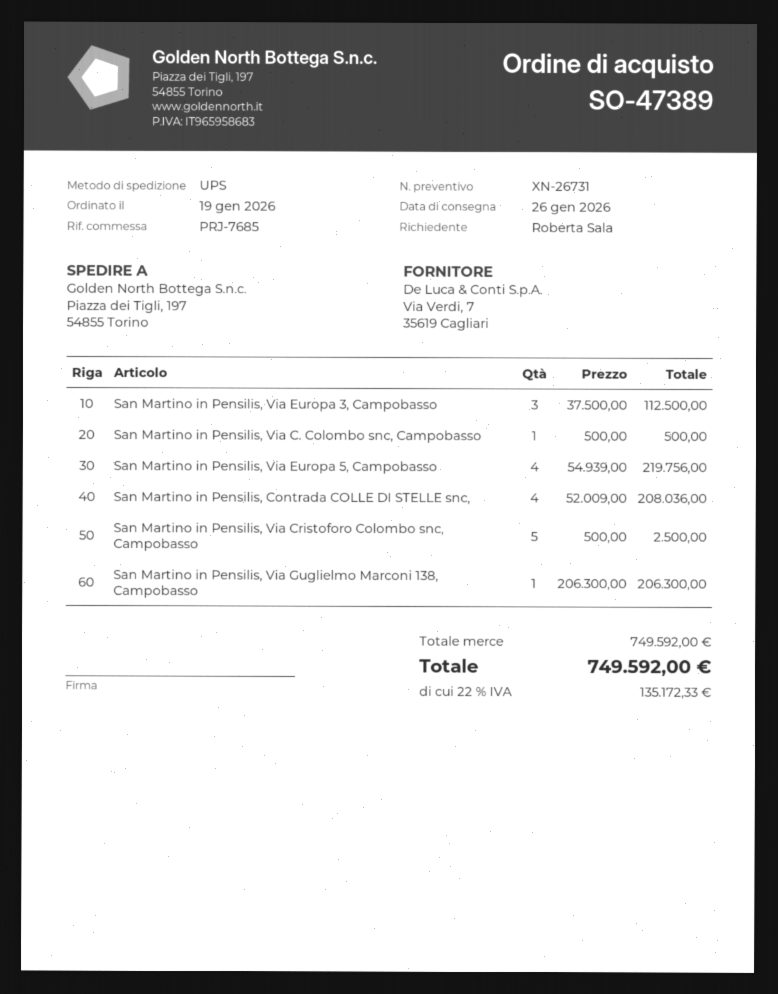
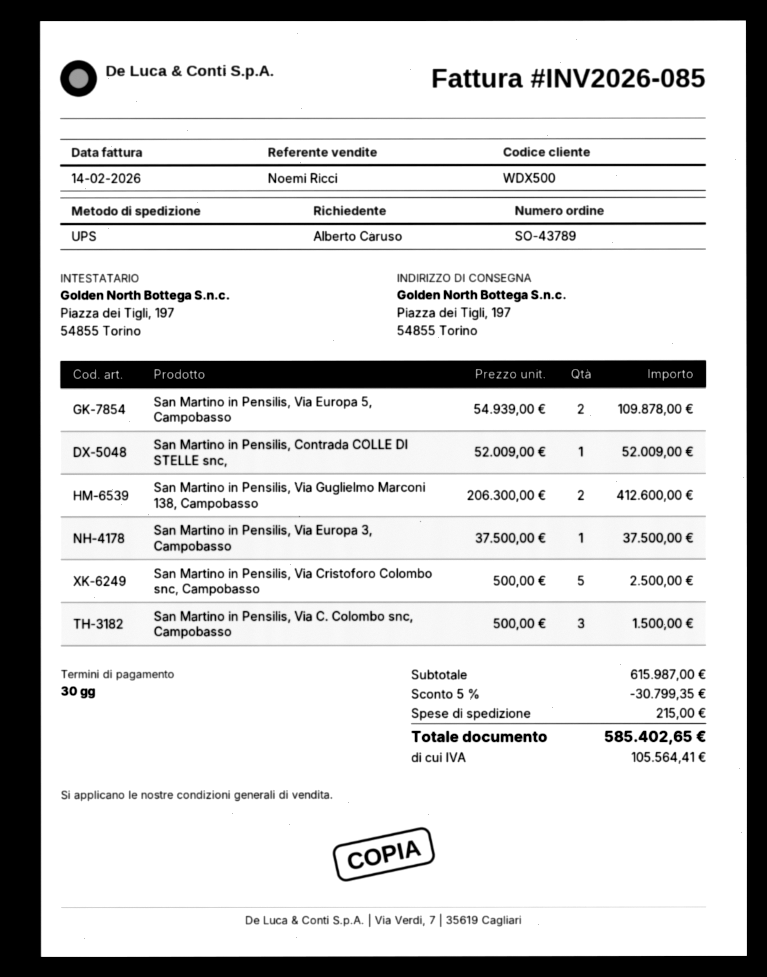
order number: SO-47389 -> SO-43789
ordered by: Roberta Sala -> Alberto Caruso
San Martino in Pensilis, Via Europa 3, Campobasso: 3 x 37500.00 = 112500.00 -> 1 x 37500.00 = 37500.00
San Martino in Pensilis, Via C. Colombo snc, Campobasso: 1 x 500.00 = 500.00 -> 3 x 500.00 = 1500.00
San Martino in Pensilis, Via Europa 5, Campobasso: 4 x 54939.00 = 219756.00 -> 2 x 54939.00 = 109878.00
San Martino in Pensilis, Contrada COLLE DI STELLE snc,: 4 x 52009.00 = 208036.00 -> 1 x 52009.00 = 52009.00
San Martino in Pensilis, Via Guglielmo Marconi 138, Campobasso: 1 x 206300.00 = 206300.00 -> 2 x 206300.00 = 412600.00
subtotal: 749592.00 -> 615987.00
discount: none -> 5% = 30799.35
shipping: none -> 215.00
tax: 135172.33 -> 105564.41
total: 749592.00 -> 585402.65

